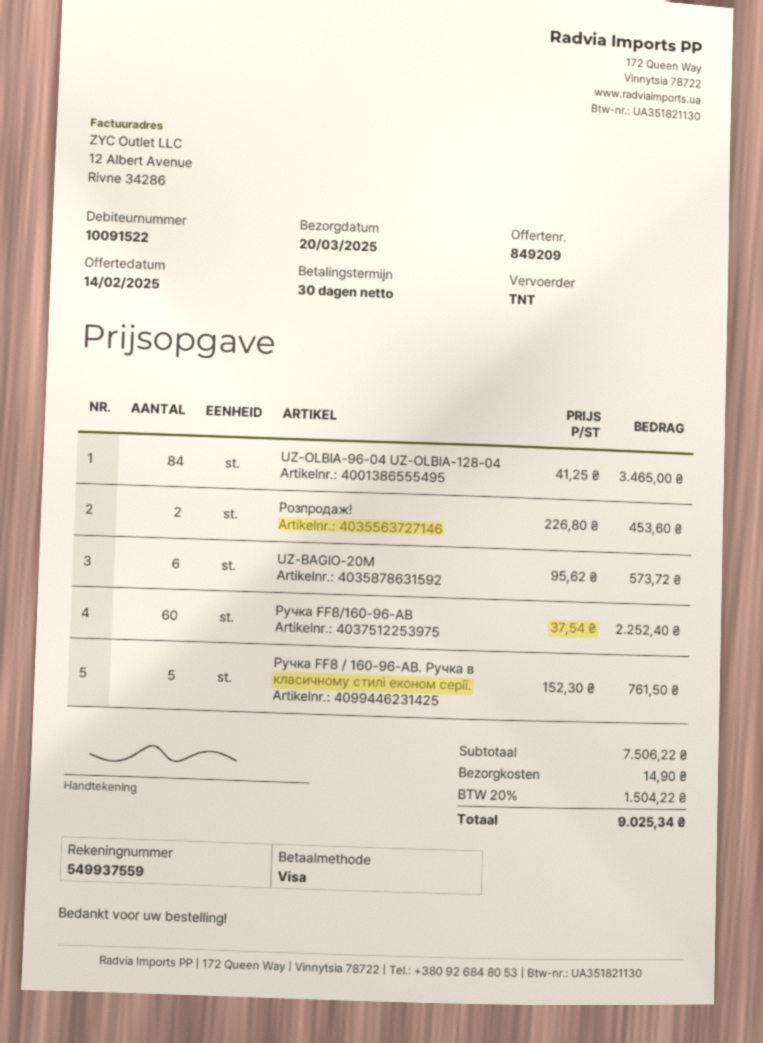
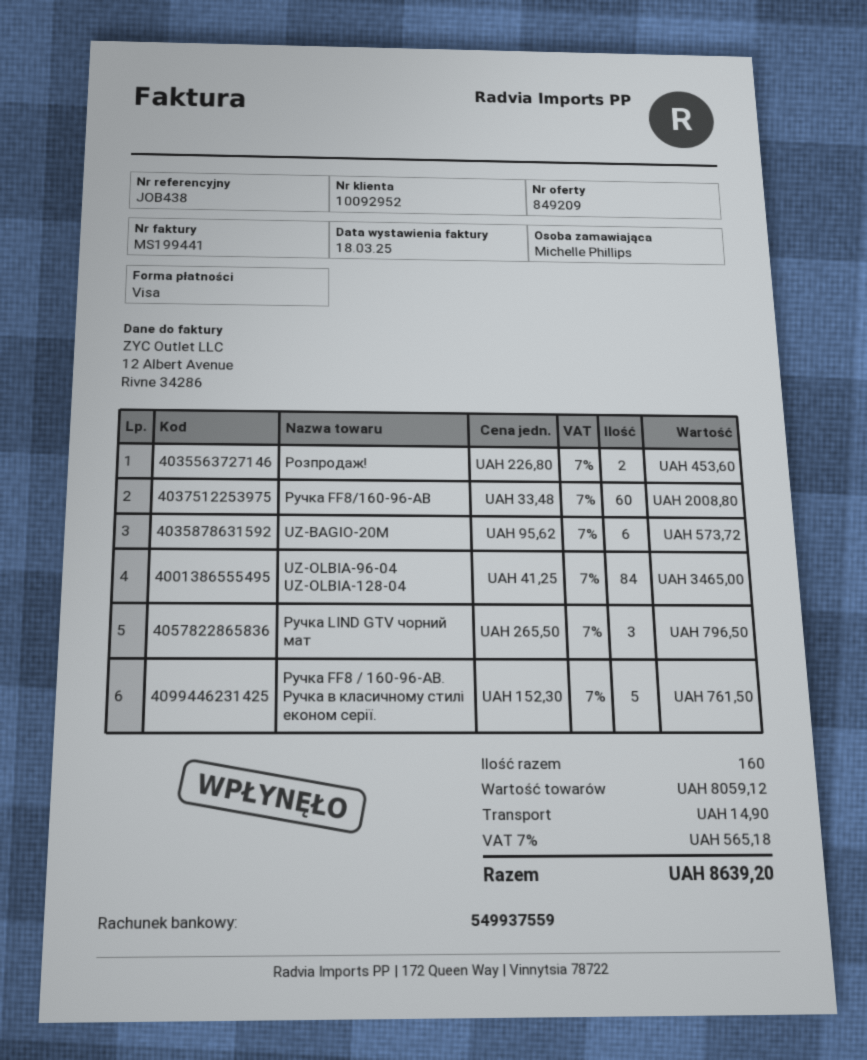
customer number: 10091522 -> 10092952
Ручка FF8/160-96-АВ: 60 x 37.54 = 2252.40 -> 60 x 33.48 = 2008.80
Ручка LIND GTV чорний мат: none -> 3 x 265.50 = 796.50
subtotal: 7506.22 -> 8059.12
tax: 20% = 1504.22 -> 7% = 565.18
total: 9025.34 -> 8639.20

